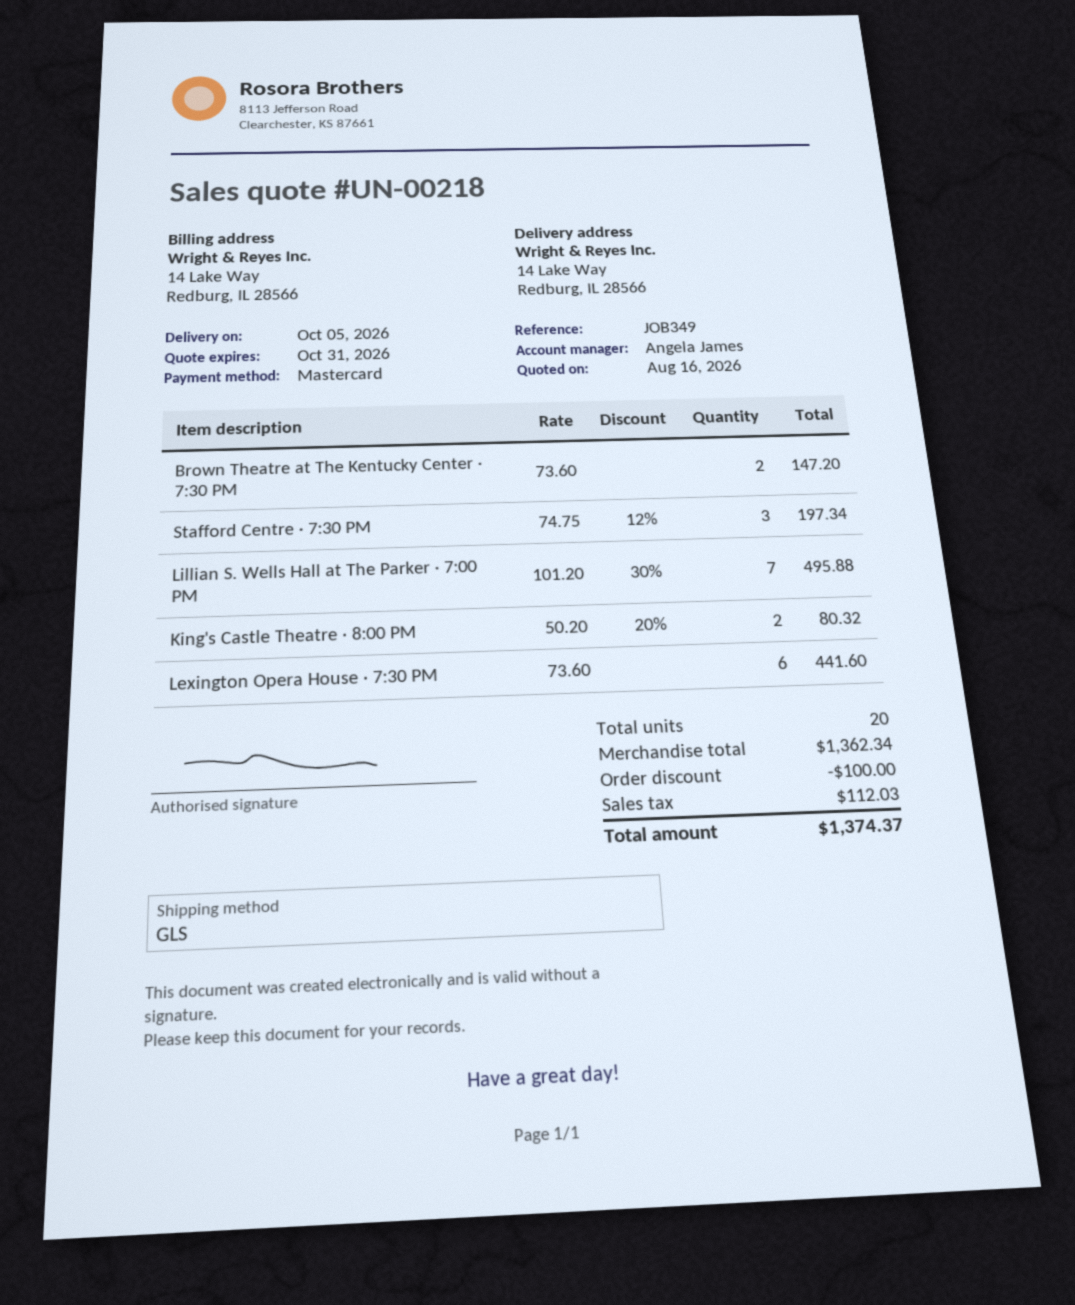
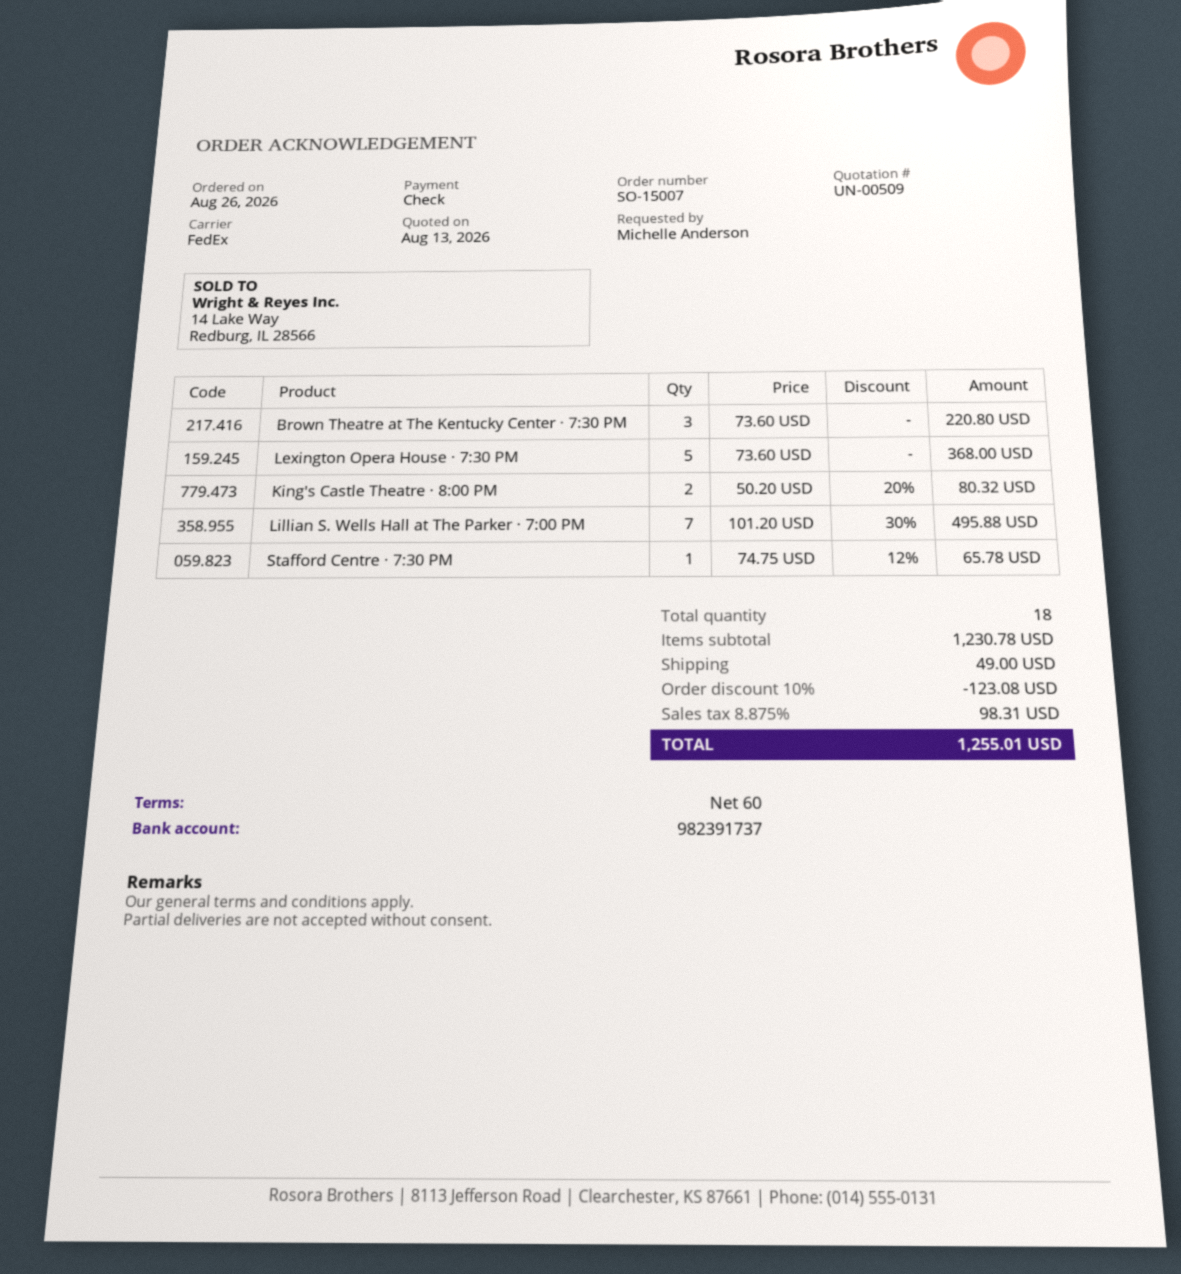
quote number: UN-00218 -> UN-00509
quote date: 2026-08-16 -> 2026-08-13
payment method: Mastercard -> cheque
shipping method: GLS -> FedEx
Brown Theatre at The Kentucky Center · 7:30 PM: 2 x 73.60 = 147.20 -> 3 x 73.60 = 220.80
Stafford Centre · 7:30 PM: 3 x 74.75 - 12% = 197.34 -> 1 x 74.75 - 12% = 65.78
Lexington Opera House · 7:30 PM: 6 x 73.60 = 441.60 -> 5 x 73.60 = 368.00
total quantity: 20 -> 18
subtotal: 1362.34 -> 1230.78
discount: 100.00 -> 123.08
shipping: none -> 49.00
tax: 112.03 -> 98.31
total: 1374.37 -> 1255.01

